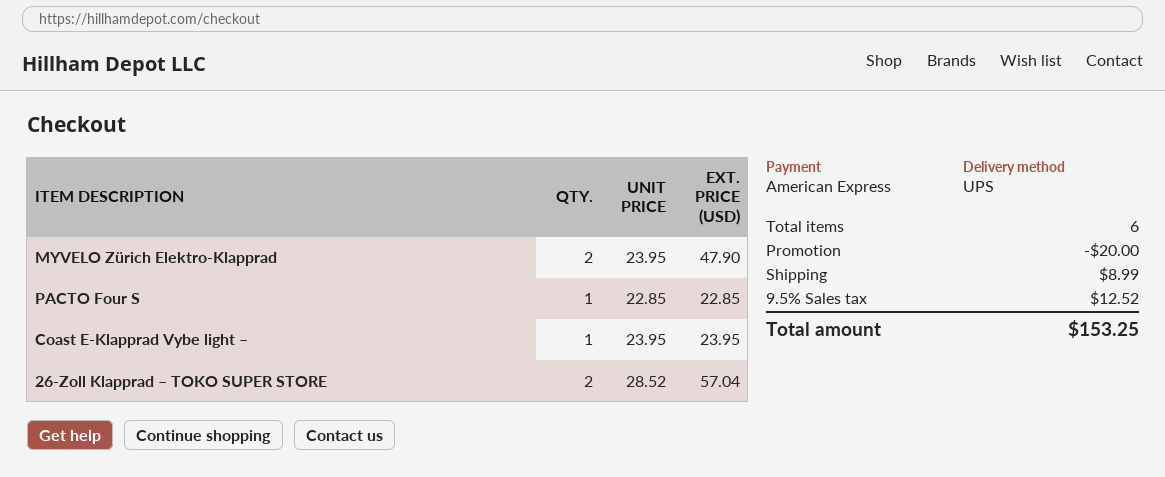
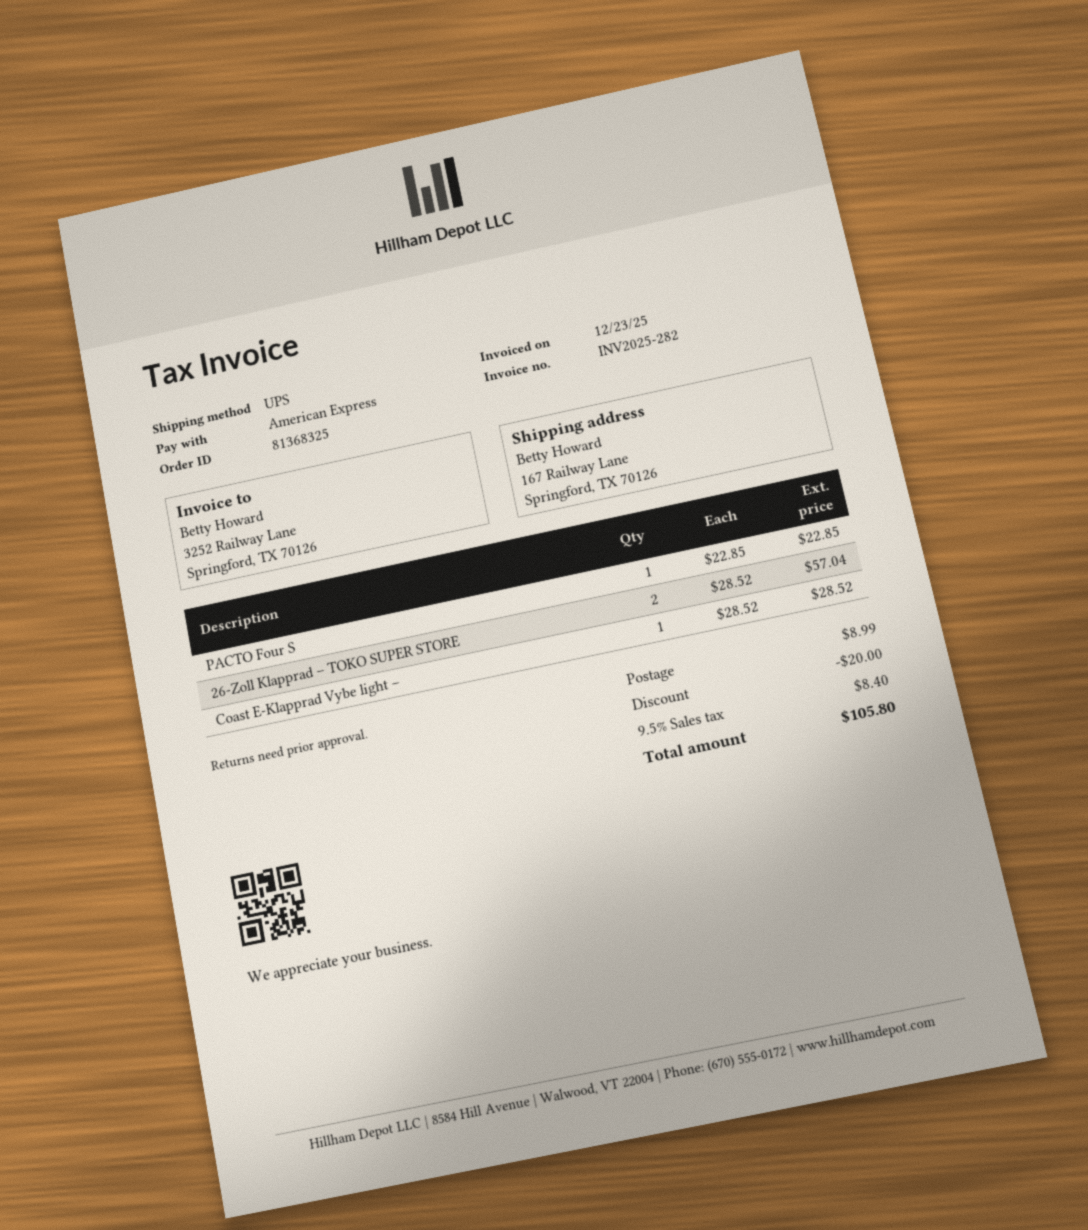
MYVELO Zürich Elektro-Klapprad: 2 x 23.95 = 47.90 -> none
Coast E-Klapprad Vybe light –: 1 x 23.95 = 23.95 -> 1 x 28.52 = 28.52
tax: 9.5% = 12.52 -> 9.5% = 8.40
total: 153.25 -> 105.80

